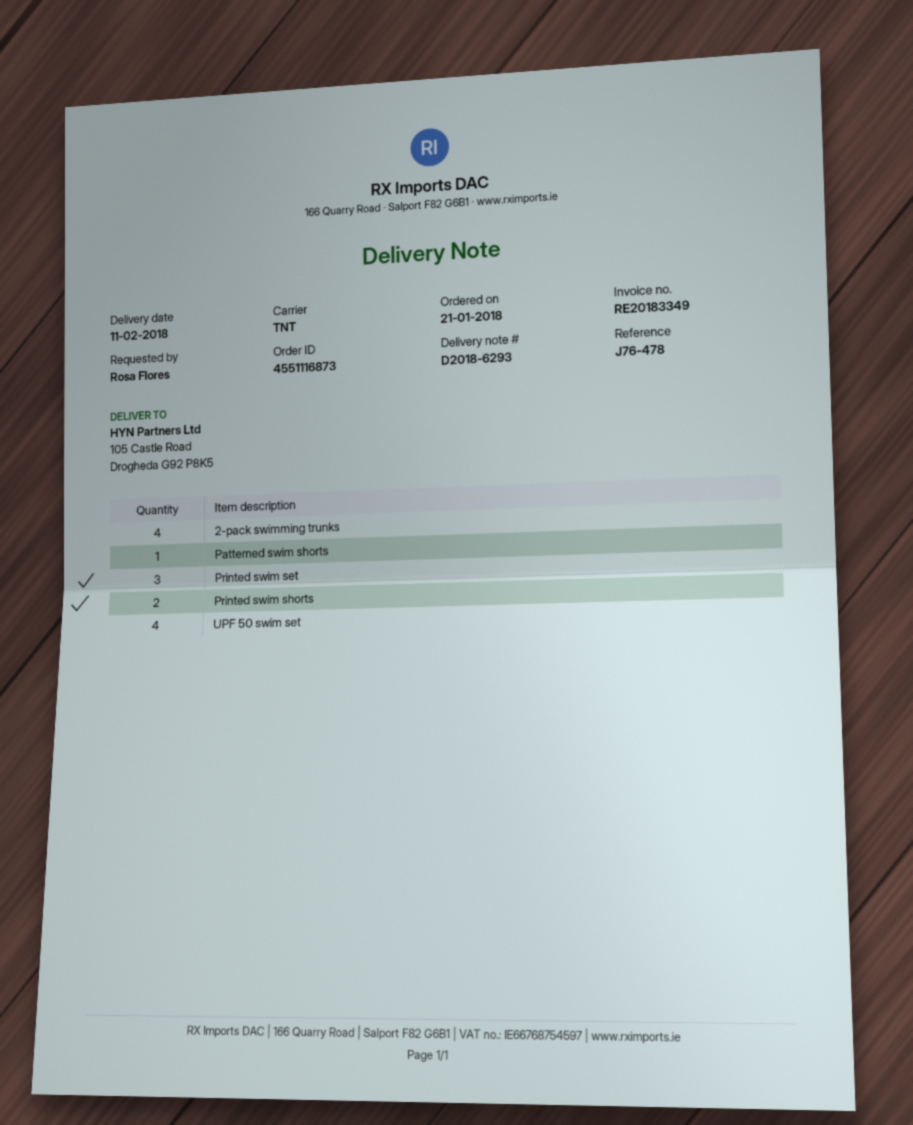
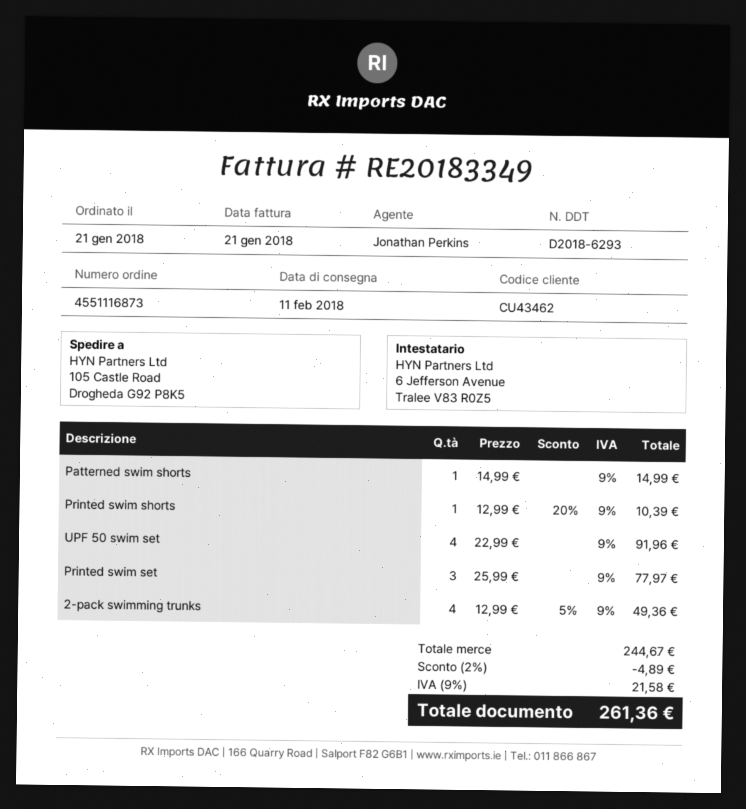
Printed swim shorts: 2 -> 1

